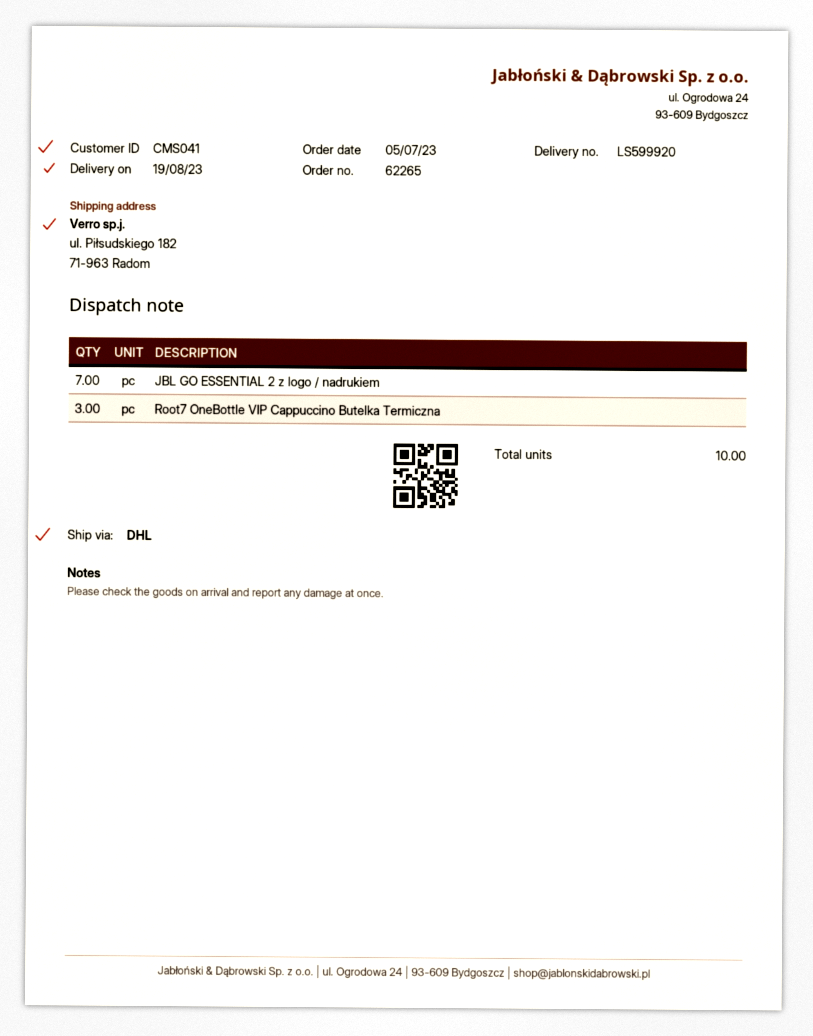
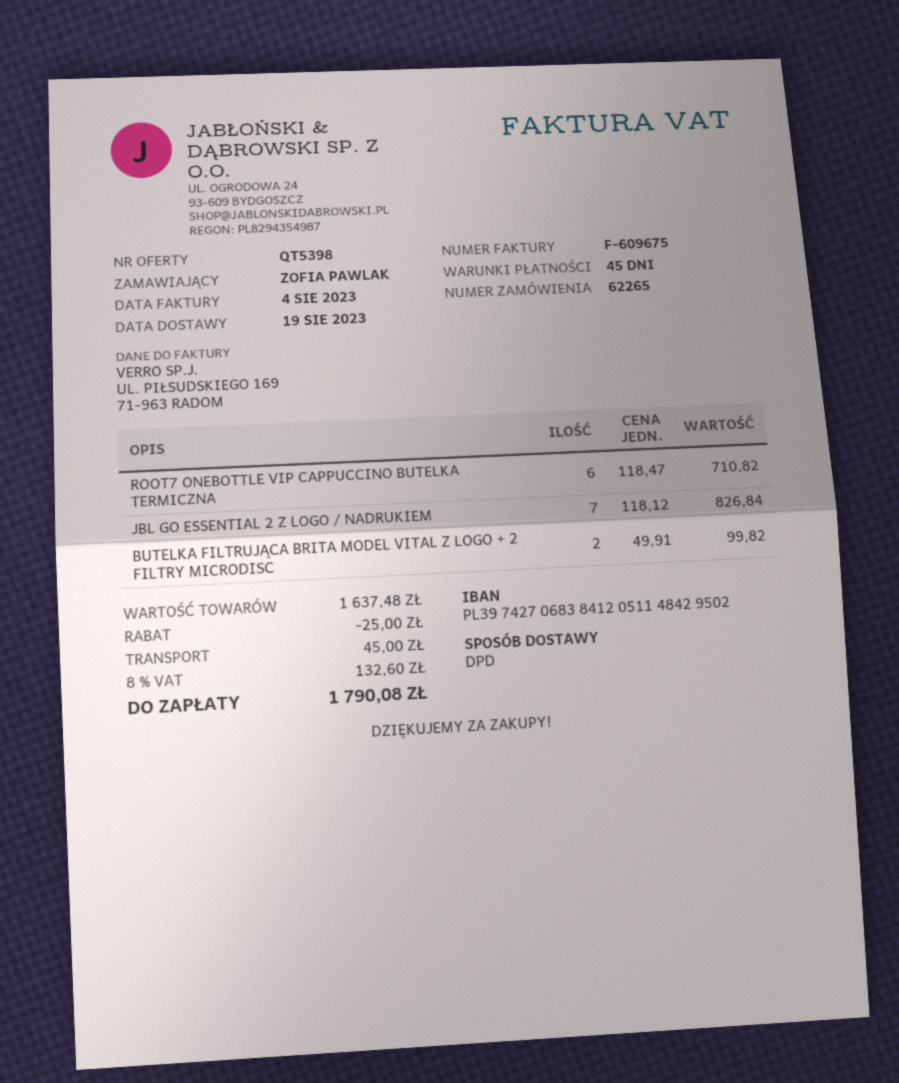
shipping method: DHL -> DPD
Root7 OneBottle VIP Cappuccino Butelka Termiczna: 3 -> 6
BUTELKA FILTRUJĄCA BRITA MODEL VITAL Z LOGO + 2 FILTRY MICRODISC: none -> 2

